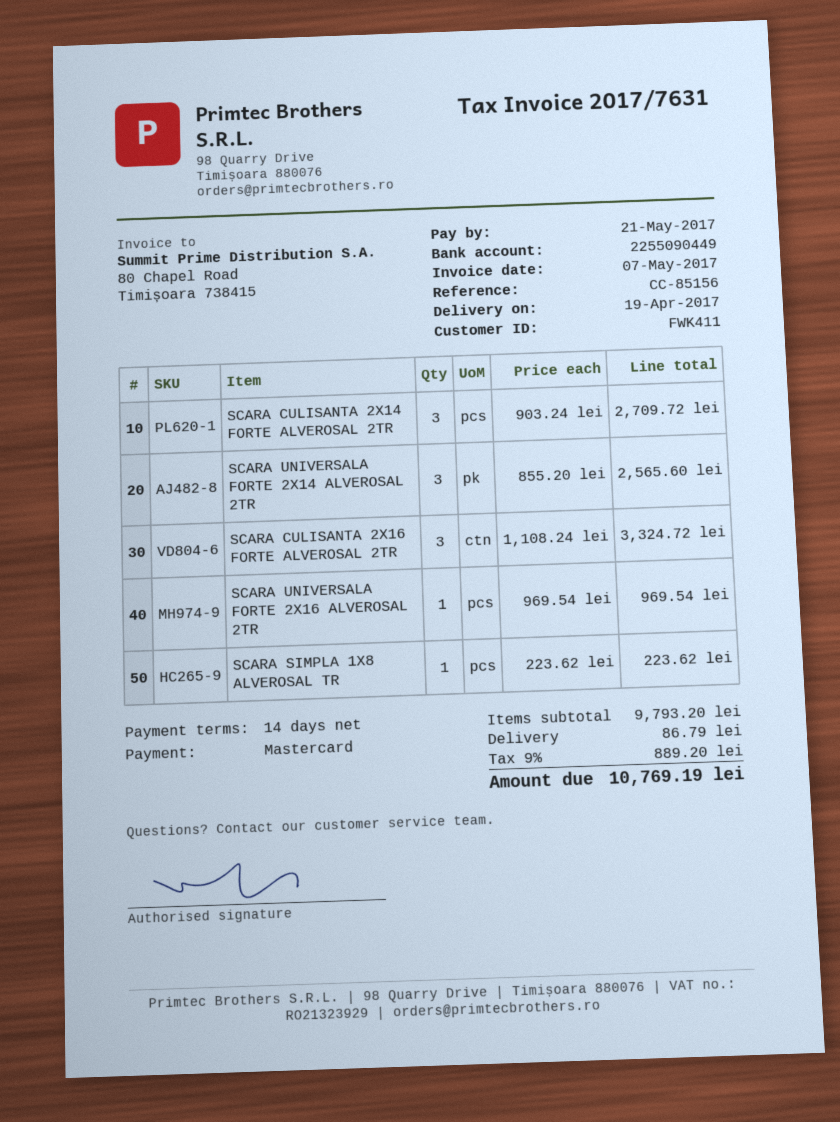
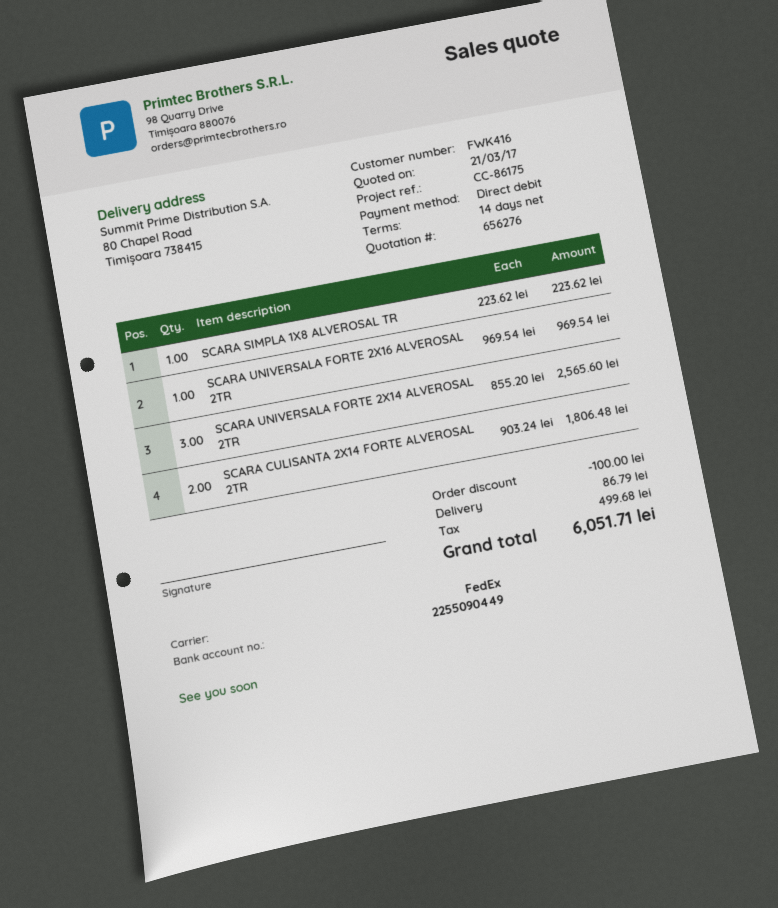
customer number: FWK411 -> FWK416
reference: CC-85156 -> CC-86175
payment method: Mastercard -> direct debit
SCARA CULISANTA 2X14 FORTE ALVEROSAL 2TR: 3 x 903.24 = 2709.72 -> 2 x 903.24 = 1806.48
SCARA CULISANTA 2X16 FORTE ALVEROSAL 2TR: 3 x 1108.24 = 3324.72 -> none
discount: none -> 100.00
tax: 889.20 -> 499.68
total: 10769.19 -> 6051.71

